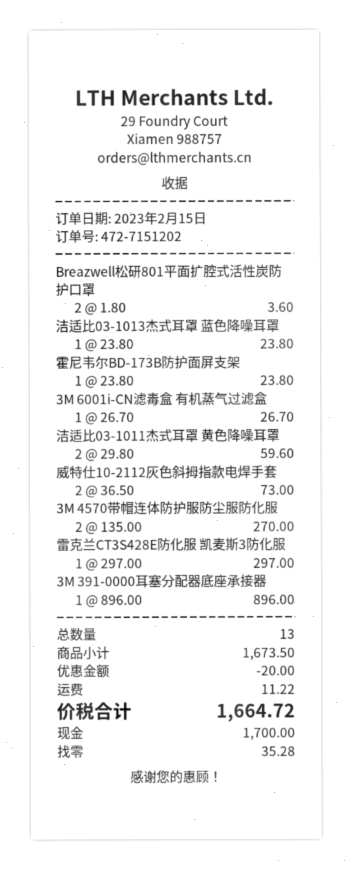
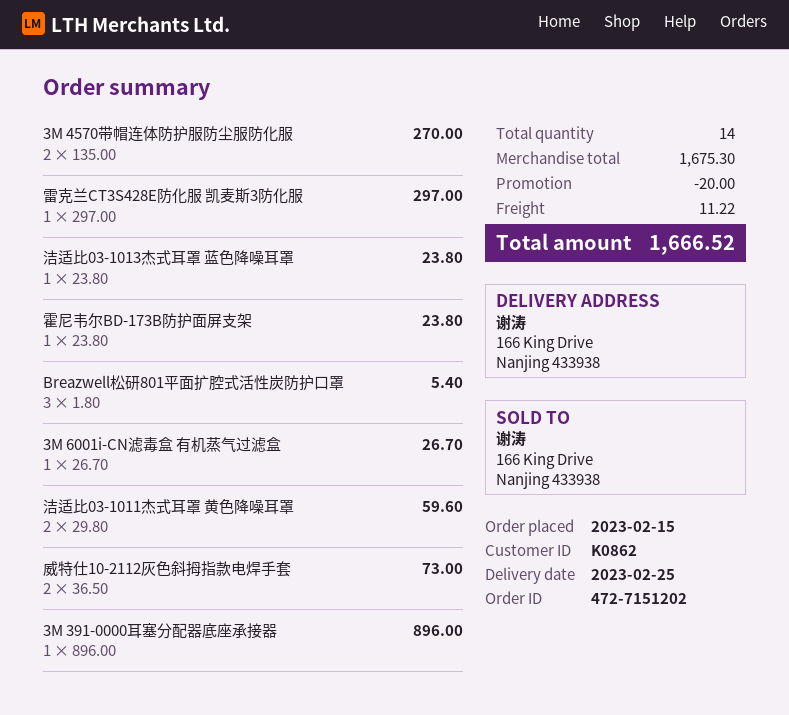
Breazwell松研801平面扩腔式活性炭防护口罩: 2 x 1.80 = 3.60 -> 3 x 1.80 = 5.40
total quantity: 13 -> 14
subtotal: 1673.50 -> 1675.30
total: 1664.72 -> 1666.52

